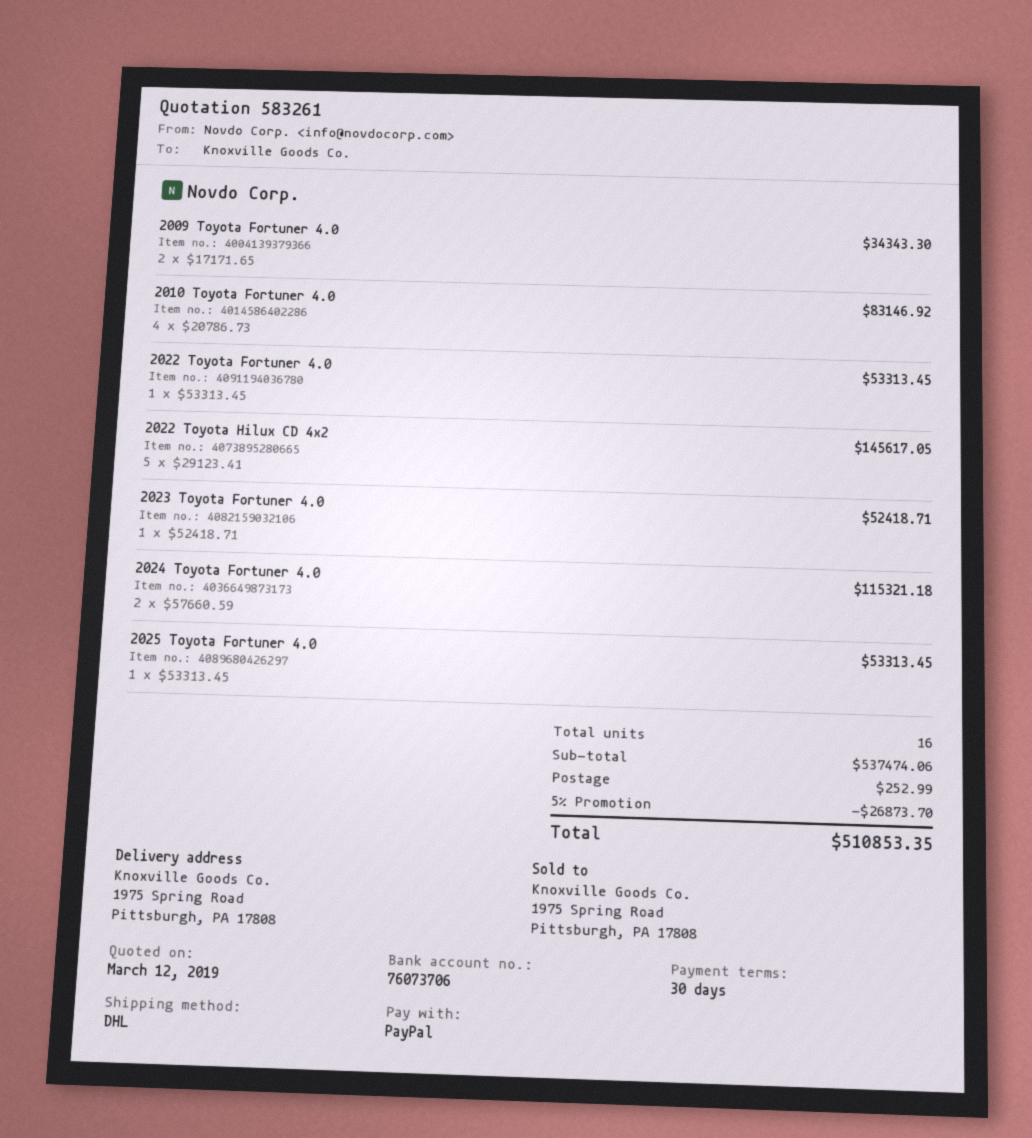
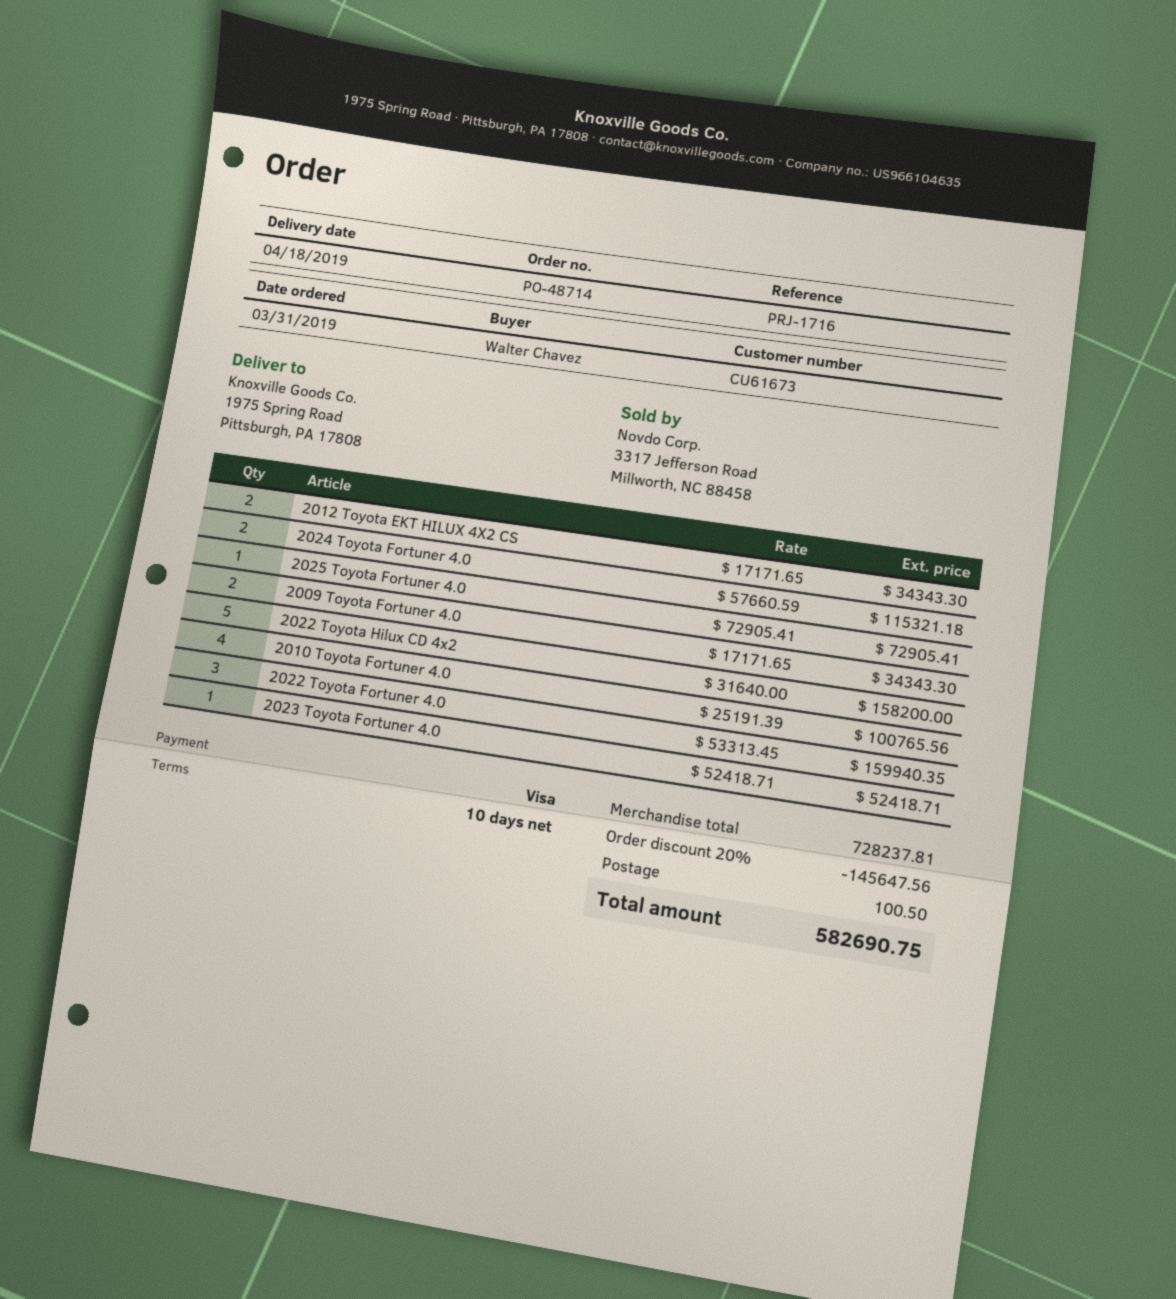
payment terms: 30 days -> 10 days
payment method: PayPal -> Visa
2010 Toyota Fortuner 4.0: 4 x 20786.73 = 83146.92 -> 4 x 25191.39 = 100765.56
2022 Toyota Fortuner 4.0: 1 x 53313.45 = 53313.45 -> 3 x 53313.45 = 159940.35
2022 Toyota Hilux CD 4x2: 5 x 29123.41 = 145617.05 -> 5 x 31640.00 = 158200.00
2025 Toyota Fortuner 4.0: 1 x 53313.45 = 53313.45 -> 1 x 72905.41 = 72905.41
2012 Toyota EKT HILUX 4X2 CS: none -> 2 x 17171.65 = 34343.30
subtotal: 537474.06 -> 728237.81
discount: 5% = 26873.70 -> 20% = 145647.56
shipping: 252.99 -> 100.50
total: 510853.35 -> 582690.75

